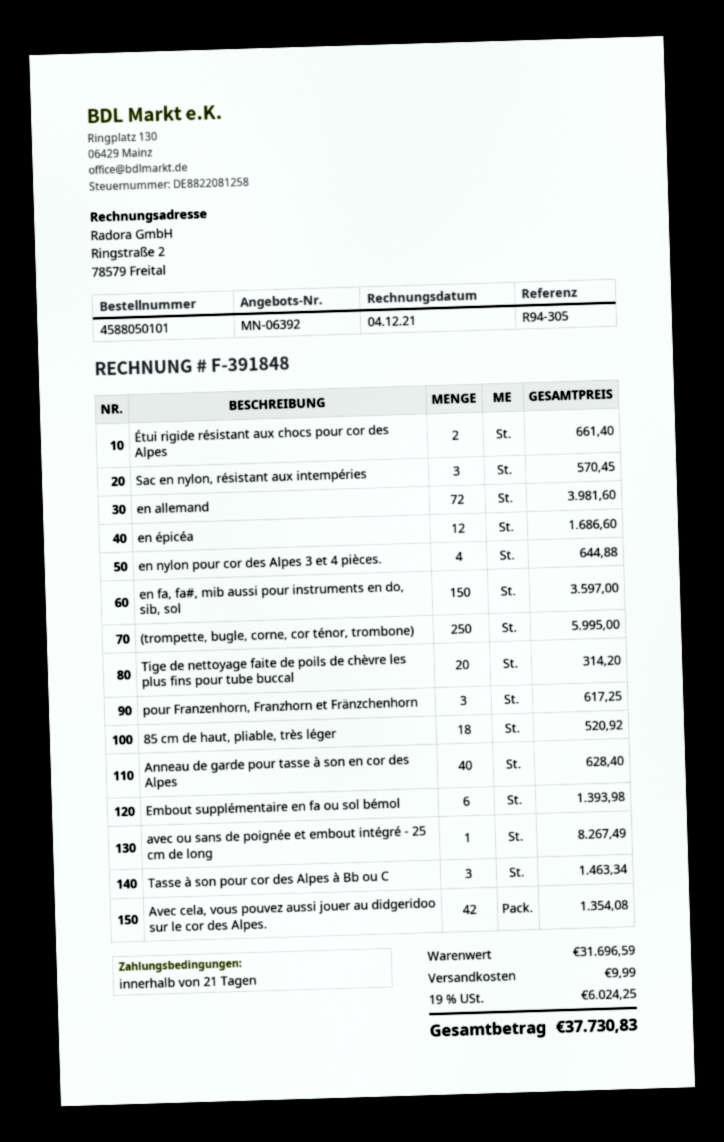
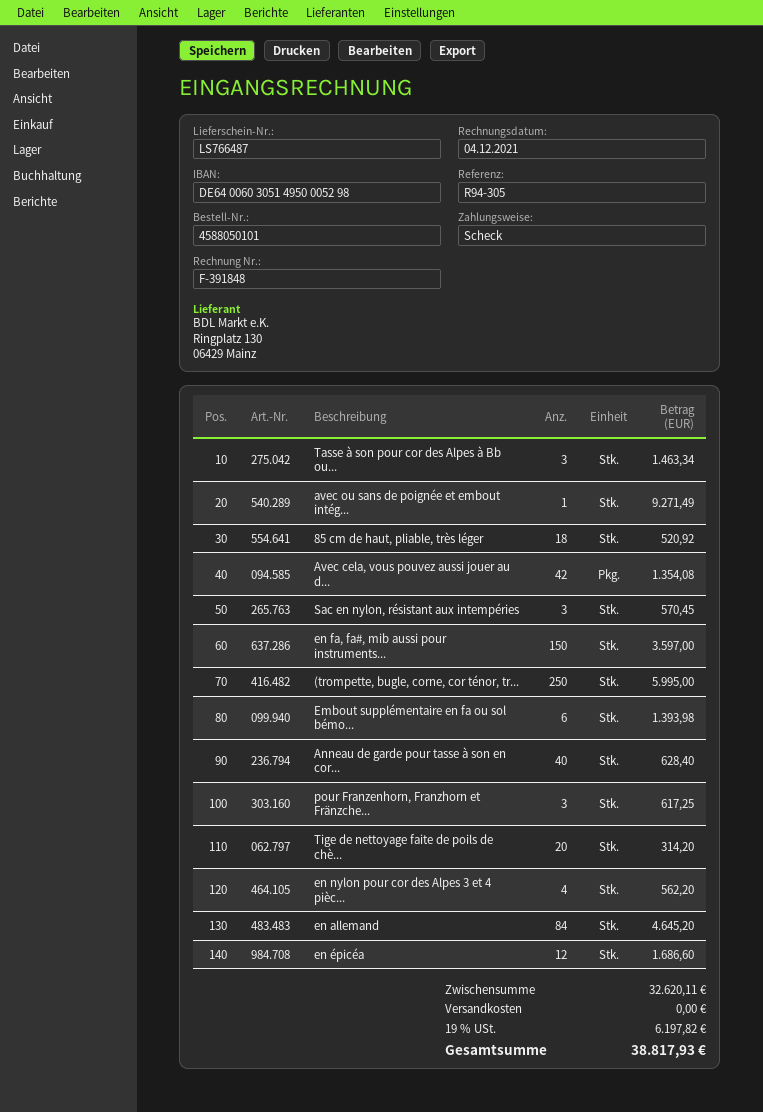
Étui rigide résistant aux chocs pour cor des Alpes: 2 for 661.40 -> none
en allemand: 72 for 3981.60 -> 84 for 4645.20
en nylon pour cor des Alpes 3 et 4 pièces.: 4 for 644.88 -> 4 for 562.20
avec ou sans de poignée et embout intégré - 25 cm de long: 1 for 8267.49 -> 1 for 9271.49
subtotal: 31696.59 -> 32620.11
shipping: 9.99 -> 0.00
tax: 19% = 6024.25 -> 19% = 6197.82
total: 37730.83 -> 38817.93

